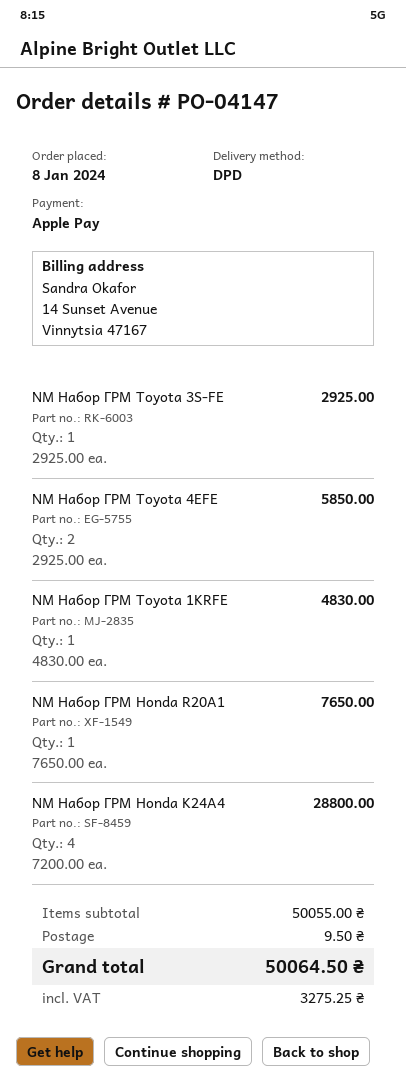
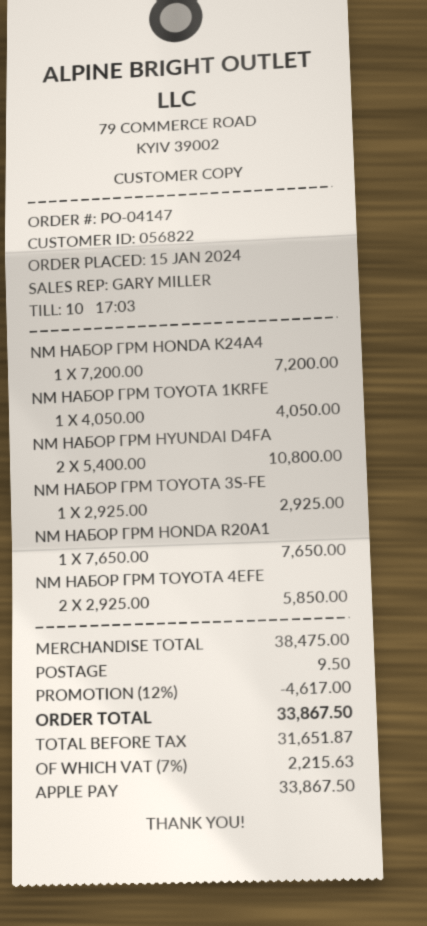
order date: 2024-01-08 -> 2024-01-15
NM Набор ГРМ Toyota 1KRFE: 1 x 4830.00 = 4830.00 -> 1 x 4050.00 = 4050.00
NM Набор ГРМ Honda K24A4: 4 x 7200.00 = 28800.00 -> 1 x 7200.00 = 7200.00
NM НАБОР ГРМ HYUNDAI D4FA: none -> 2 x 5400.00 = 10800.00
subtotal: 50055.00 -> 38475.00
discount: none -> 12% = 4617.00
tax: 3275.25 -> 2215.63
total: 50064.50 -> 33867.50

